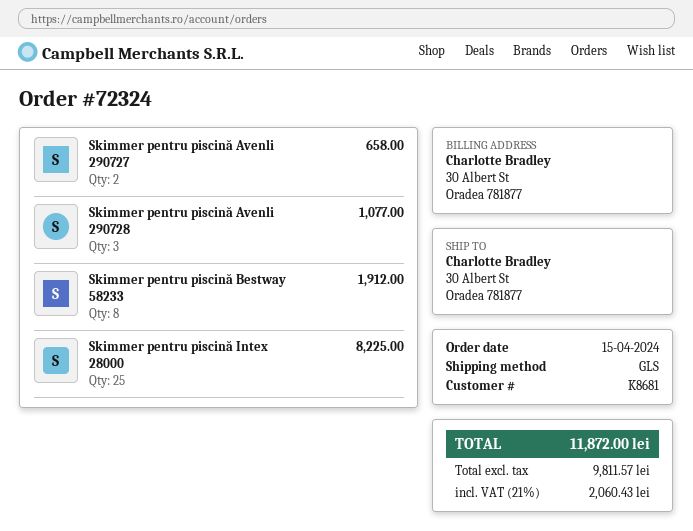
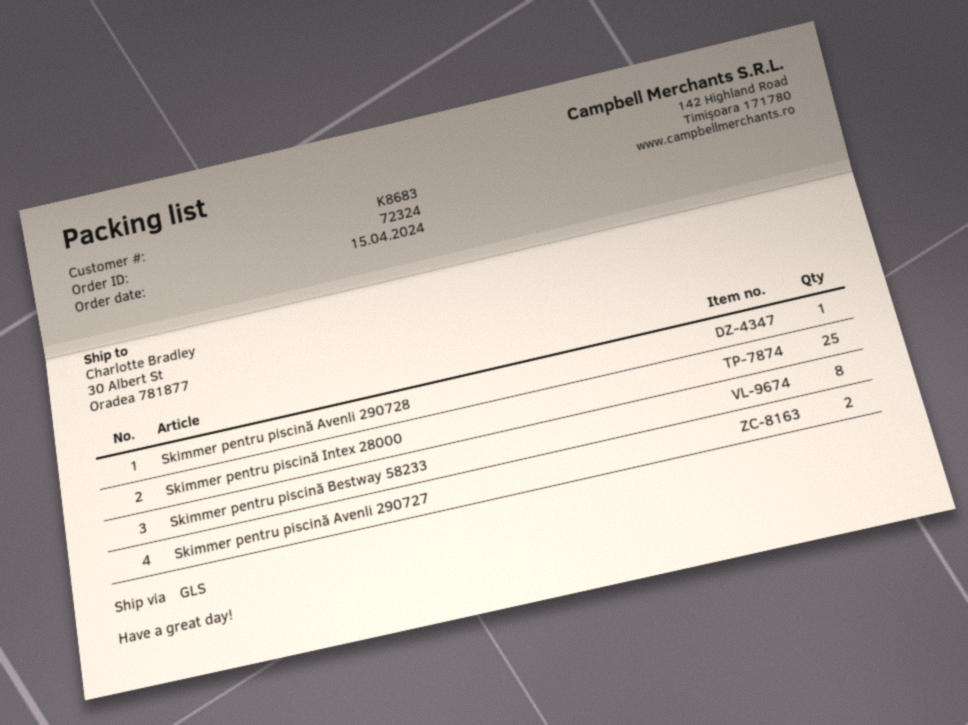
customer number: K8681 -> K8683
Skimmer pentru piscină Avenli 290728: 3 -> 1

